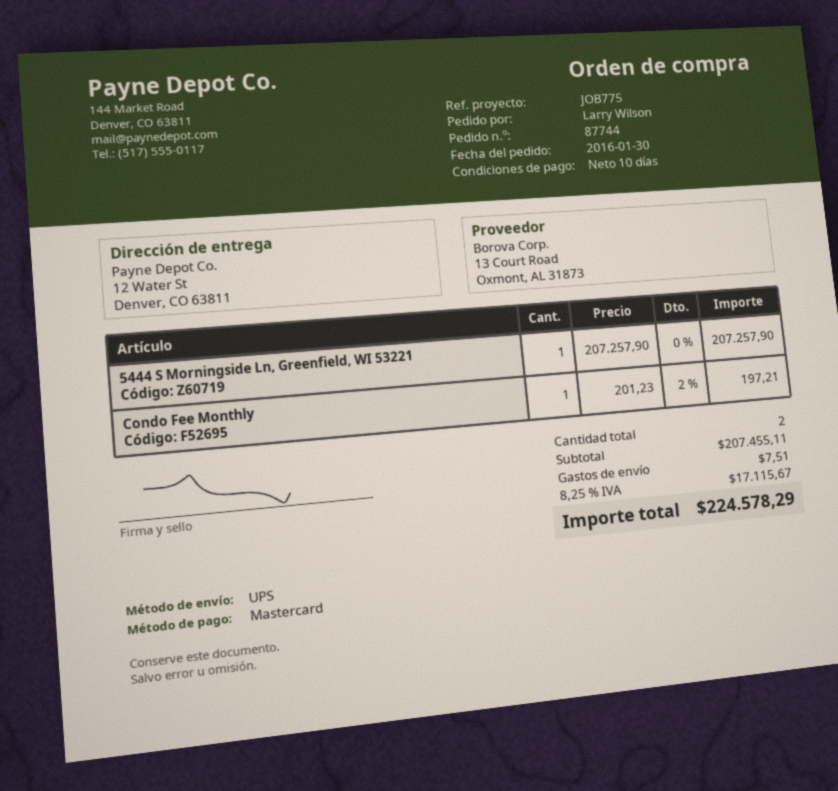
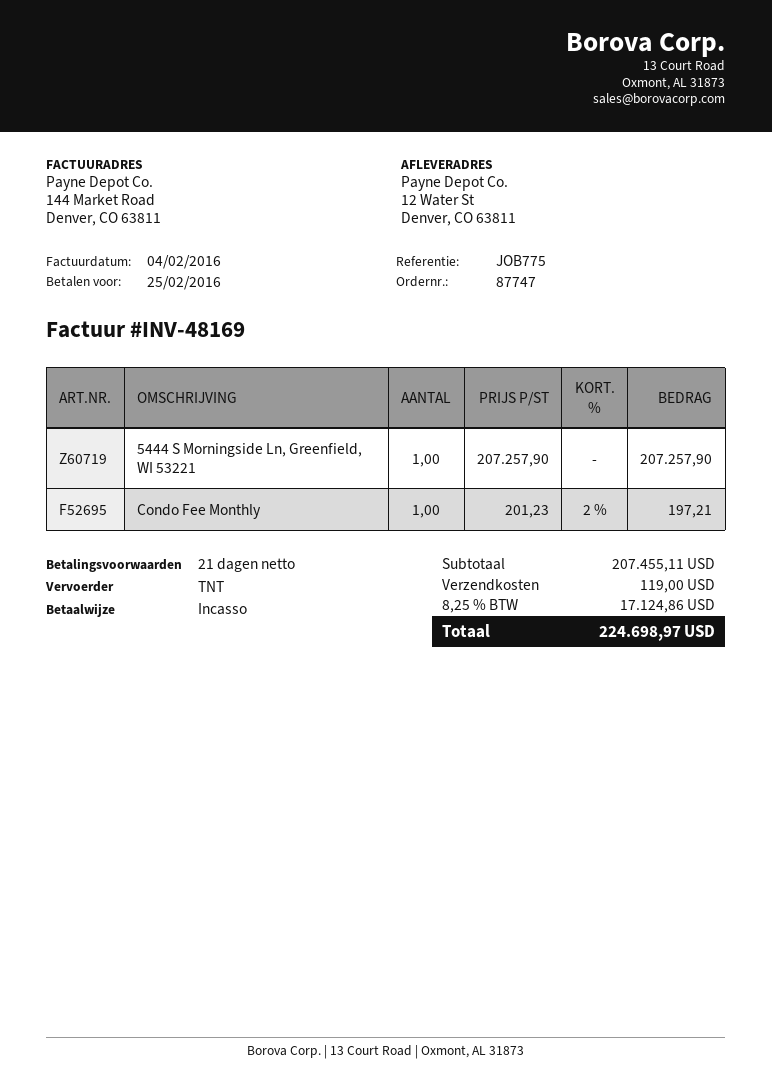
order number: 87744 -> 87747
payment terms: 10 days -> 21 days
payment method: Mastercard -> direct debit
shipping method: UPS -> TNT
shipping: 7.51 -> 119.00
tax: 8.25% = 17115.67 -> 8.25% = 17124.86
total: 224578.29 -> 224698.97

